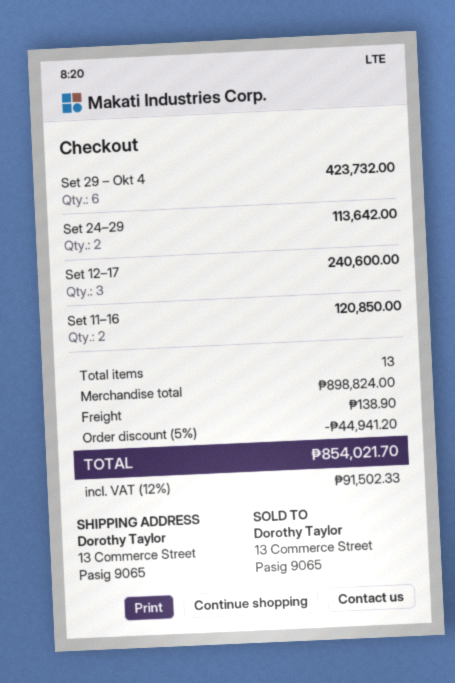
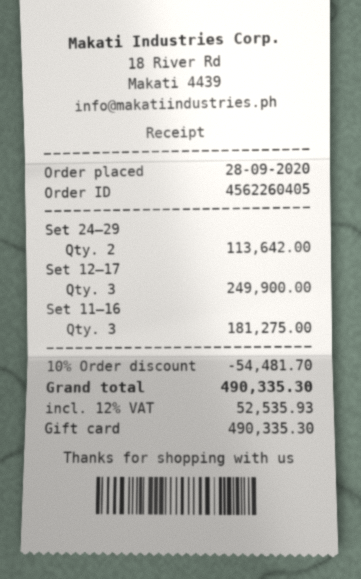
Set 29 – Okt 4: 6 for 423732.00 -> none
Set 12–17: 3 for 240600.00 -> 3 for 249900.00
Set 11–16: 2 for 120850.00 -> 3 for 181275.00
discount: 5% = 44941.20 -> 10% = 54481.70
shipping: 138.90 -> none
tax: 12% = 91502.33 -> 12% = 52535.93
total: 854021.70 -> 490335.30

